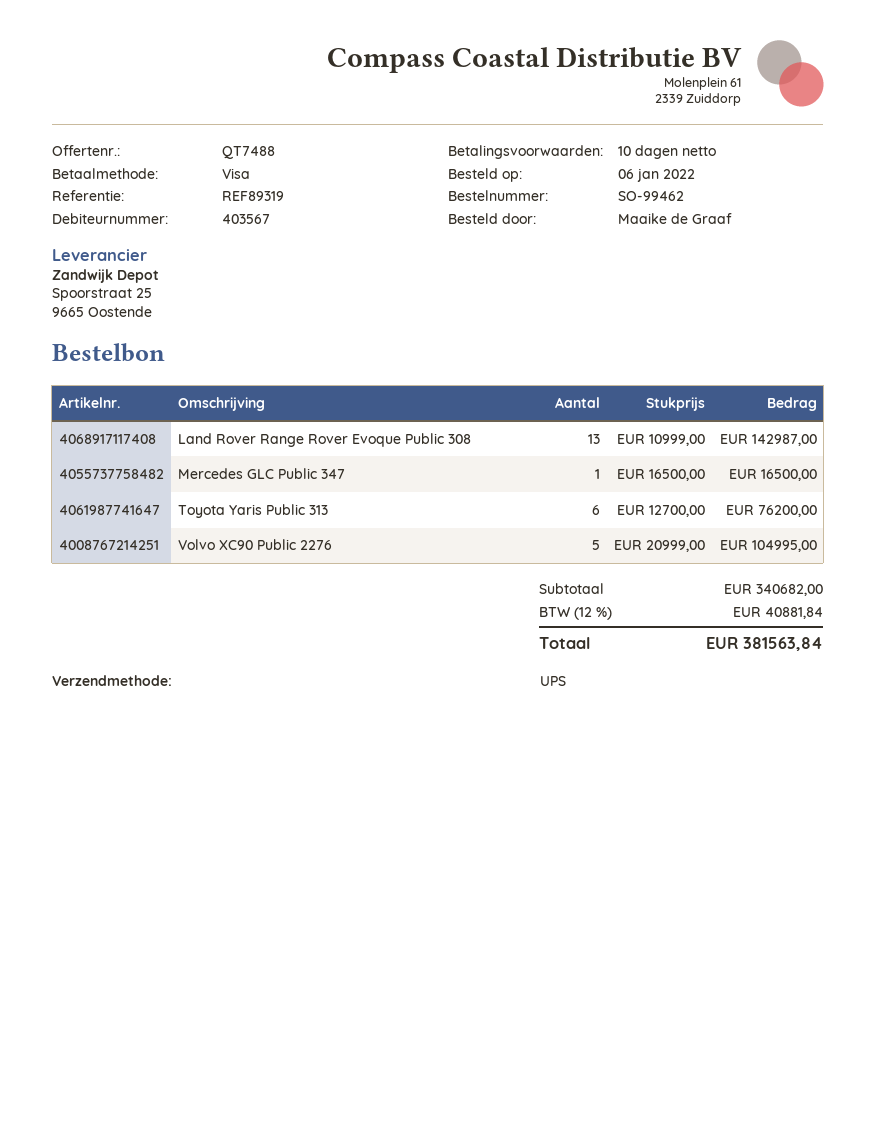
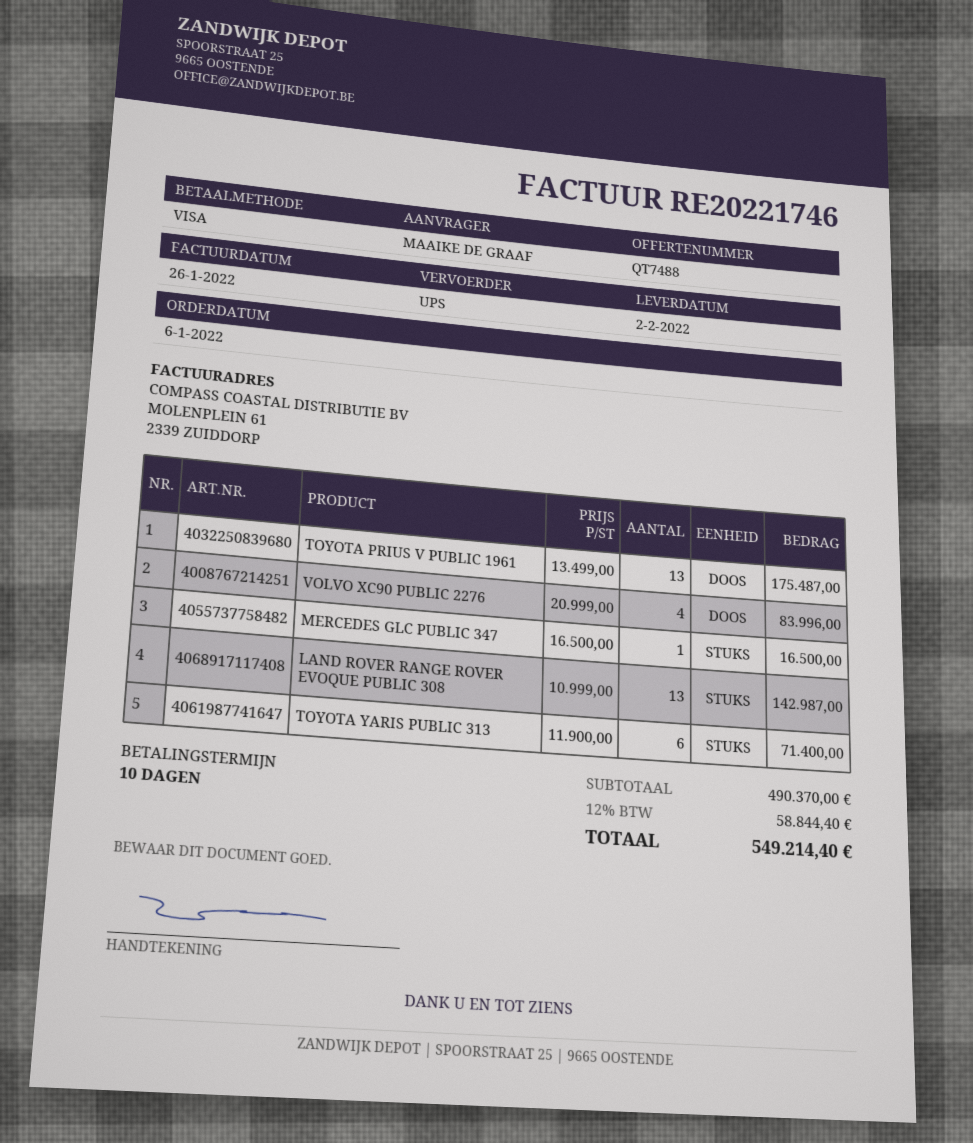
Toyota Yaris Public 313: 6 x 12700.00 = 76200.00 -> 6 x 11900.00 = 71400.00
Volvo XC90 Public 2276: 5 x 20999.00 = 104995.00 -> 4 x 20999.00 = 83996.00
TOYOTA PRIUS V PUBLIC 1961: none -> 13 x 13499.00 = 175487.00
subtotal: 340682.00 -> 490370.00
tax: 12% = 40881.84 -> 12% = 58844.40
total: 381563.84 -> 549214.40

